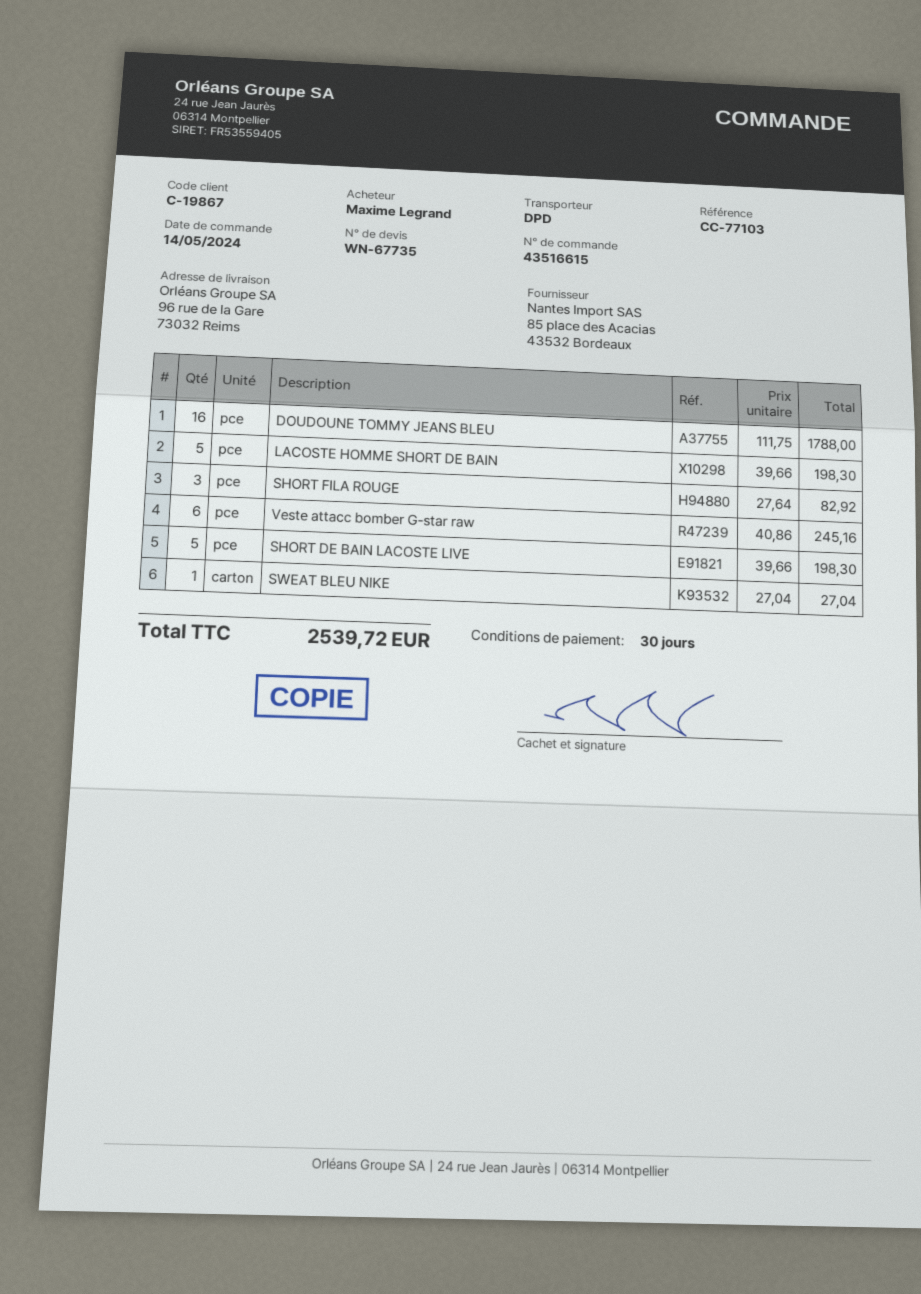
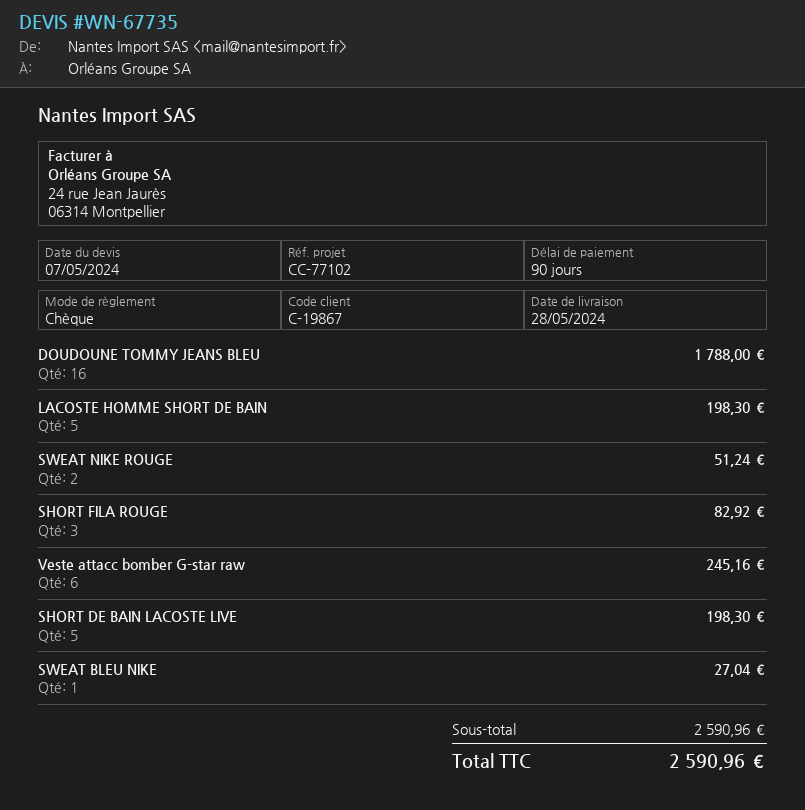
payment terms: 30 days -> 90 days
reference: CC-77103 -> CC-77102
SWEAT NIKE ROUGE: none -> 2 for 51.24
total: 2539.72 -> 2590.96

